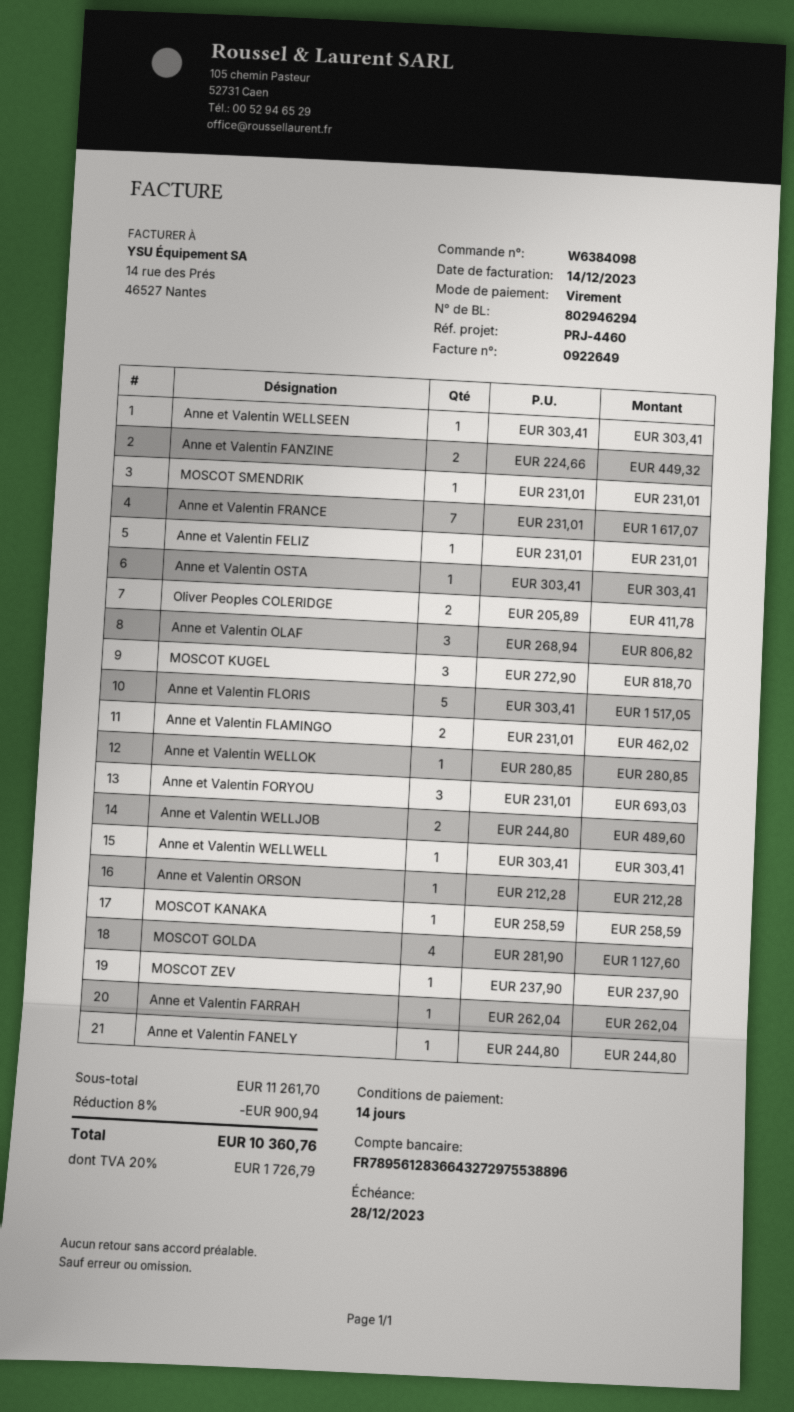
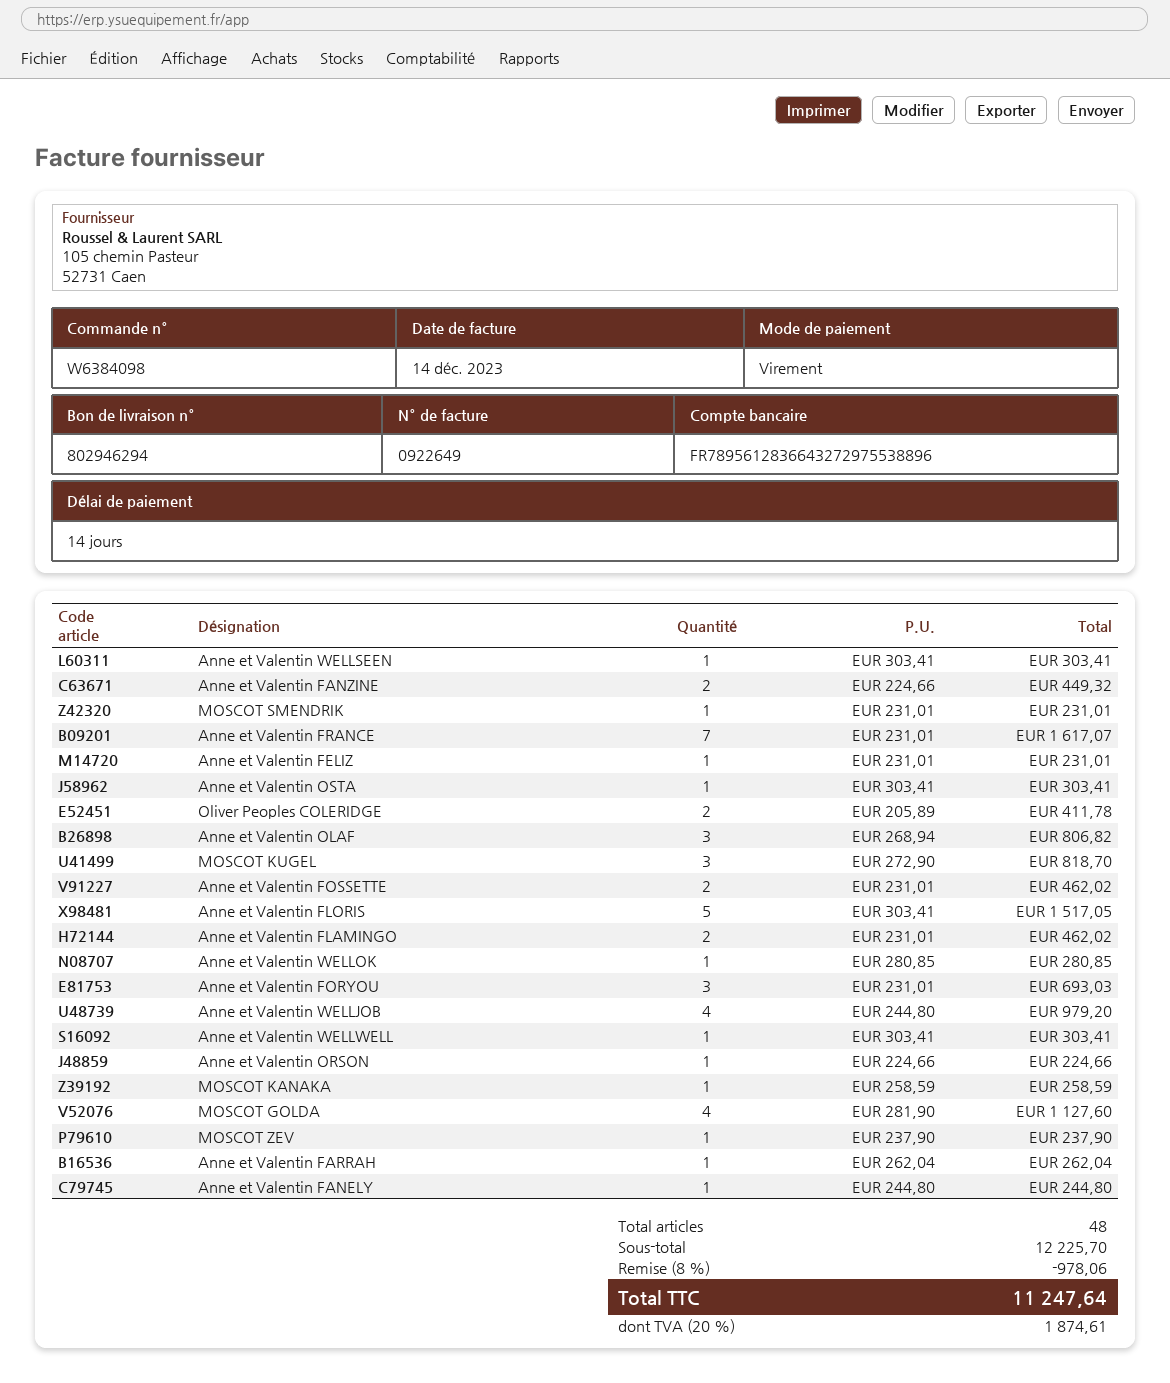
Anne et Valentin WELLJOB: 2 x 244.80 = 489.60 -> 4 x 244.80 = 979.20
Anne et Valentin ORSON: 1 x 212.28 = 212.28 -> 1 x 224.66 = 224.66
Anne et Valentin FOSSETTE: none -> 2 x 231.01 = 462.02
subtotal: 11261.70 -> 12225.70
discount: 8% = 900.94 -> 8% = 978.06
tax: 20% = 1726.79 -> 20% = 1874.61
total: 10360.76 -> 11247.64

